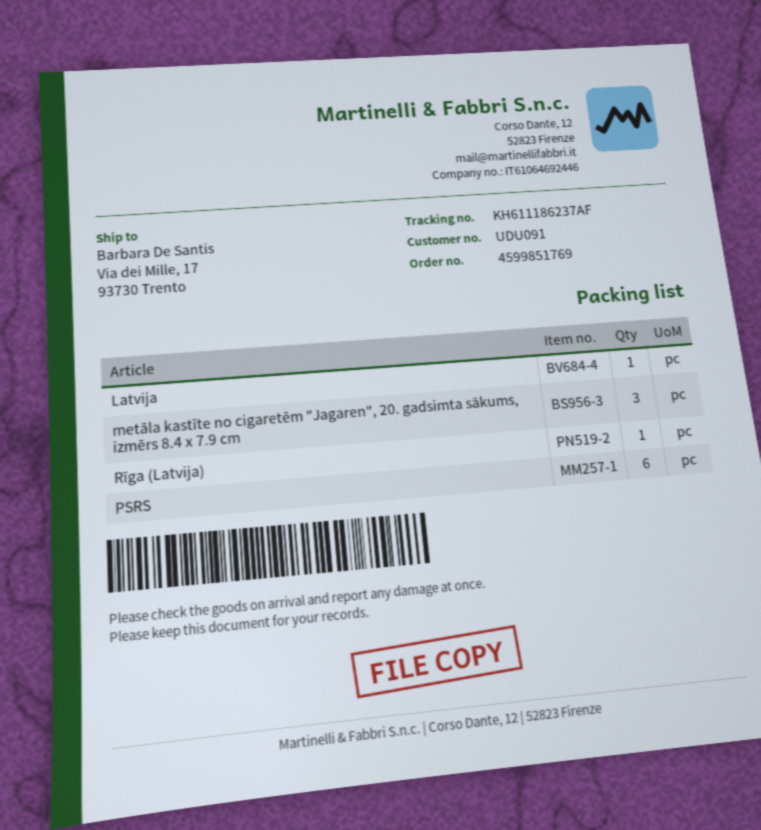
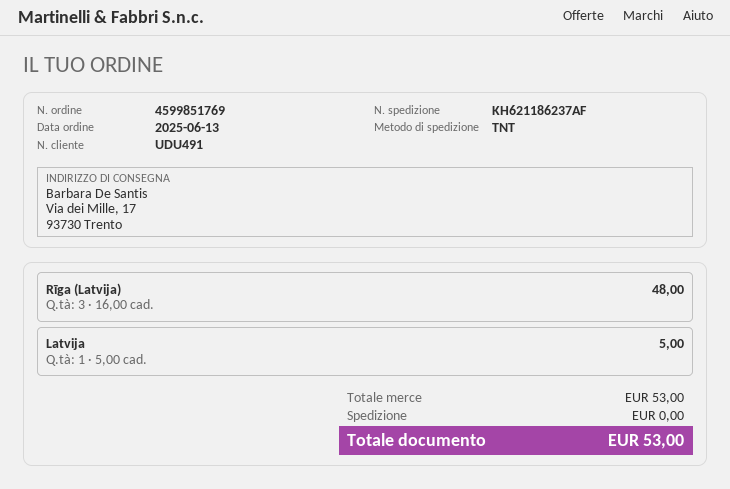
customer number: UDU091 -> UDU491
tracking number: KH611186237AF -> KH621186237AF
metāla kastīte no cigaretēm "Jagaren", 20. gadsimta sākums, izmērs 8.4 x 7.9 cm: 3 -> none
Rīga (Latvija): 1 -> 3
PSRS: 6 -> none

